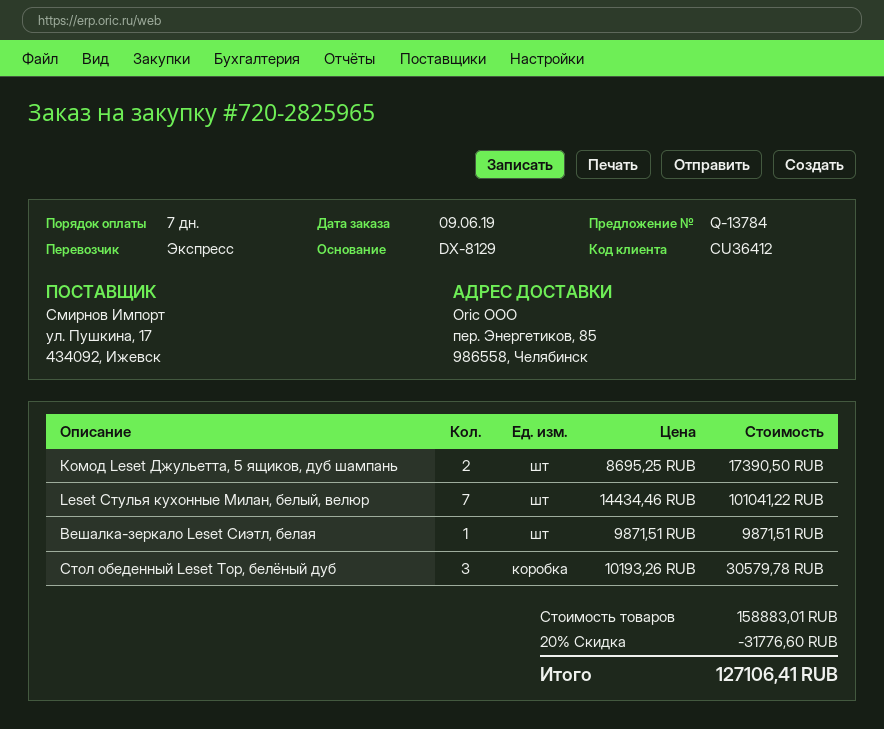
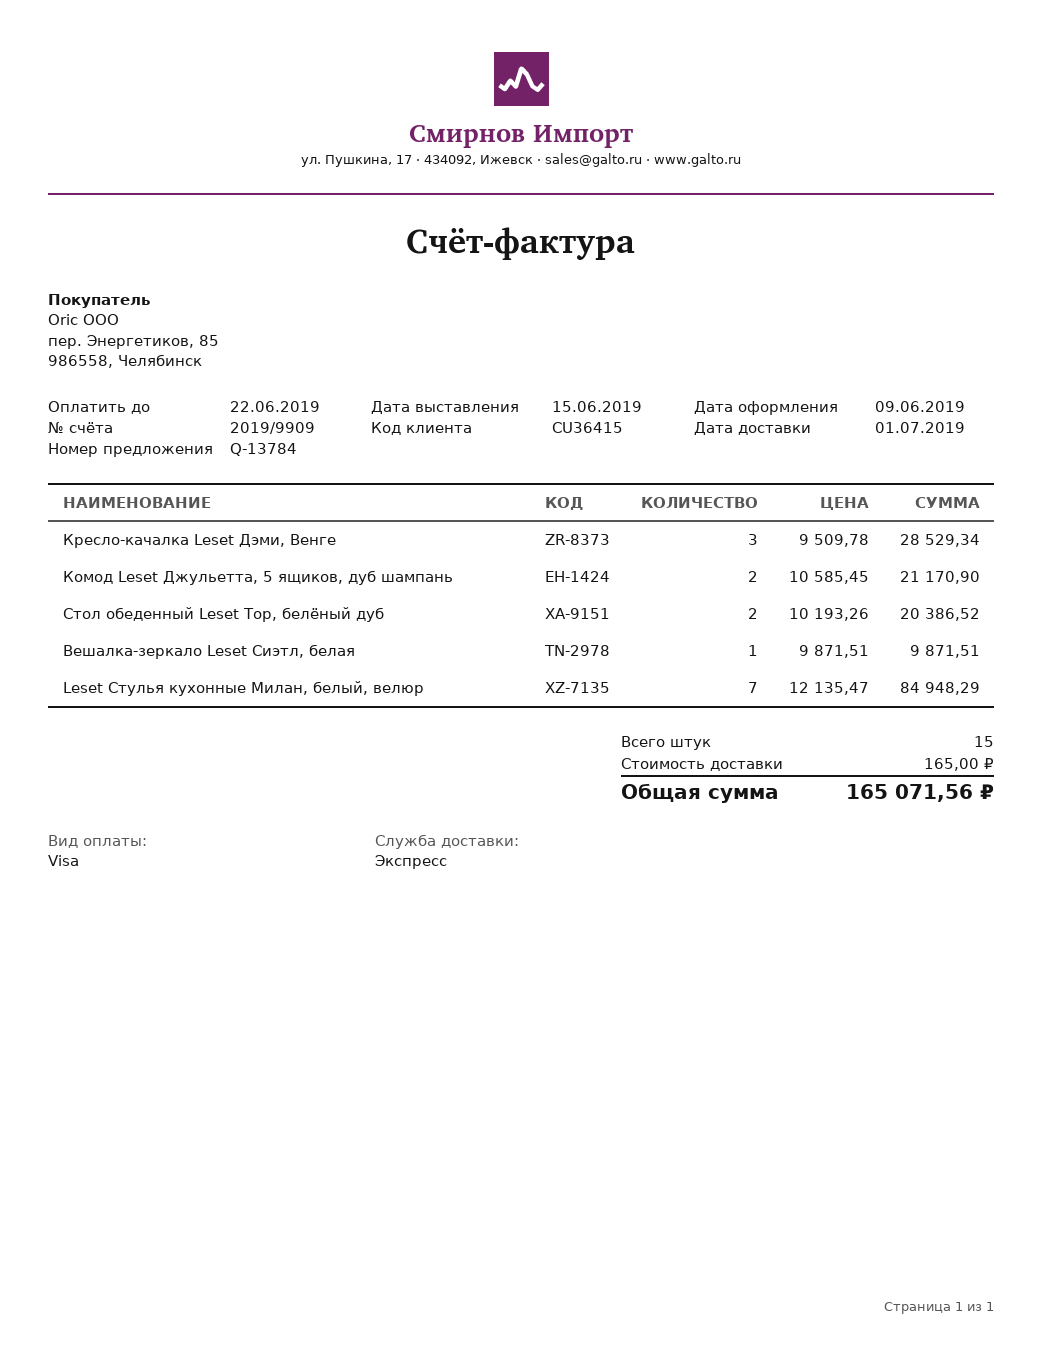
customer number: CU36412 -> CU36415
Комод Leset Джульетта, 5 ящиков, дуб шампань: 2 x 8695.25 = 17390.50 -> 2 x 10585.45 = 21170.90
Leset Стулья кухонные Милан, белый, велюр: 7 x 14434.46 = 101041.22 -> 7 x 12135.47 = 84948.29
Стол обеденный Leset Тор, белёный дуб: 3 x 10193.26 = 30579.78 -> 2 x 10193.26 = 20386.52
Кресло-качалка Leset Дэми, Венге: none -> 3 x 9509.78 = 28529.34
discount: 20% = 31776.60 -> none
shipping: none -> 165.00
total: 127106.41 -> 165071.56

